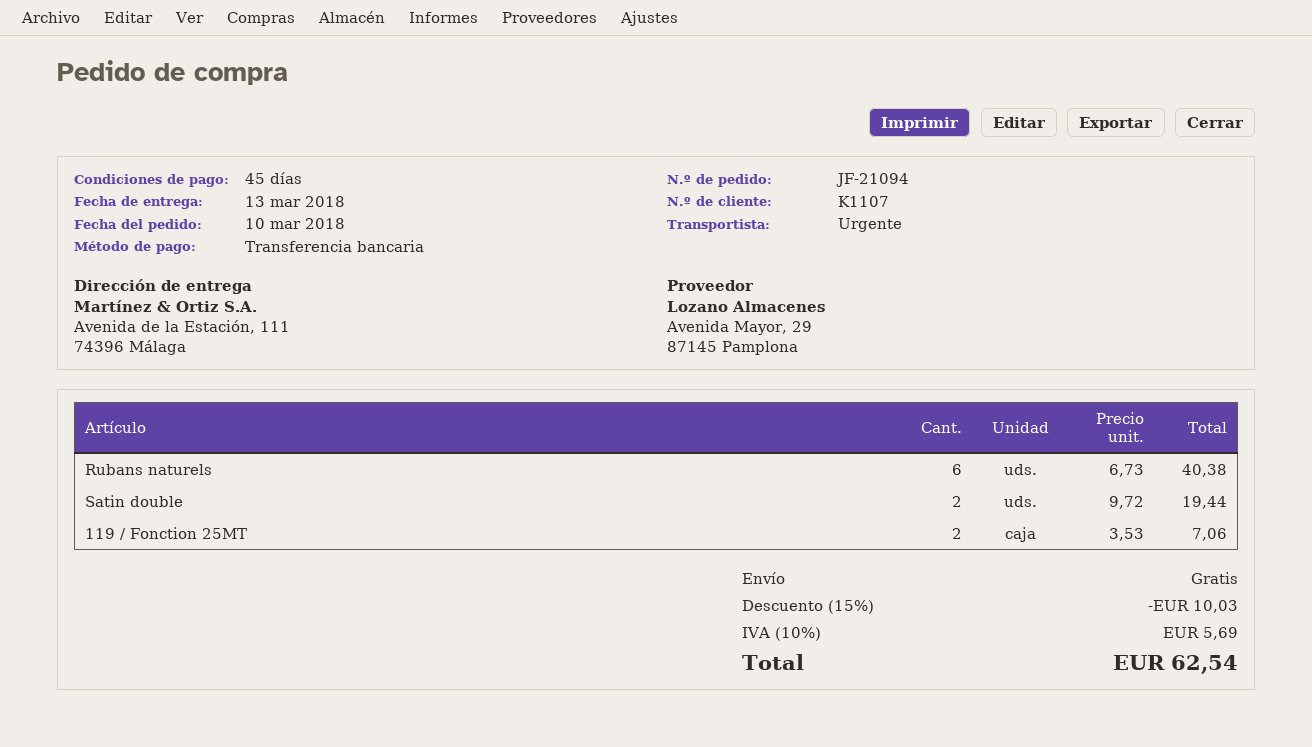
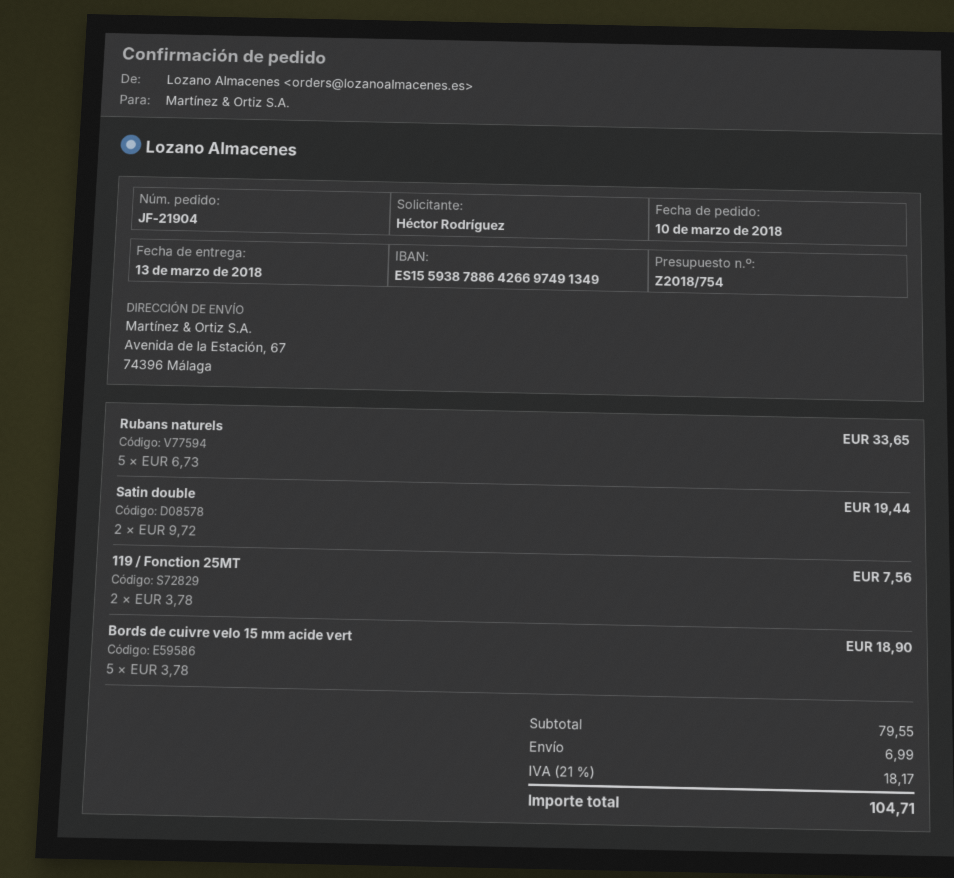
order number: JF-21094 -> JF-21904
ship to: Avenida de la Estación, 111, 74396 Málaga -> Avenida de la Estación, 67, 74396 Málaga
Rubans naturels: 6 x 6.73 = 40.38 -> 5 x 6.73 = 33.65
119 / Fonction 25MT: 2 x 3.53 = 7.06 -> 2 x 3.78 = 7.56
Bords de cuivre velo 15 mm acide vert: none -> 5 x 3.78 = 18.90
discount: 15% = 10.03 -> none
shipping: 0.00 -> 6.99
tax: 10% = 5.69 -> 21% = 18.17
total: 62.54 -> 104.71

